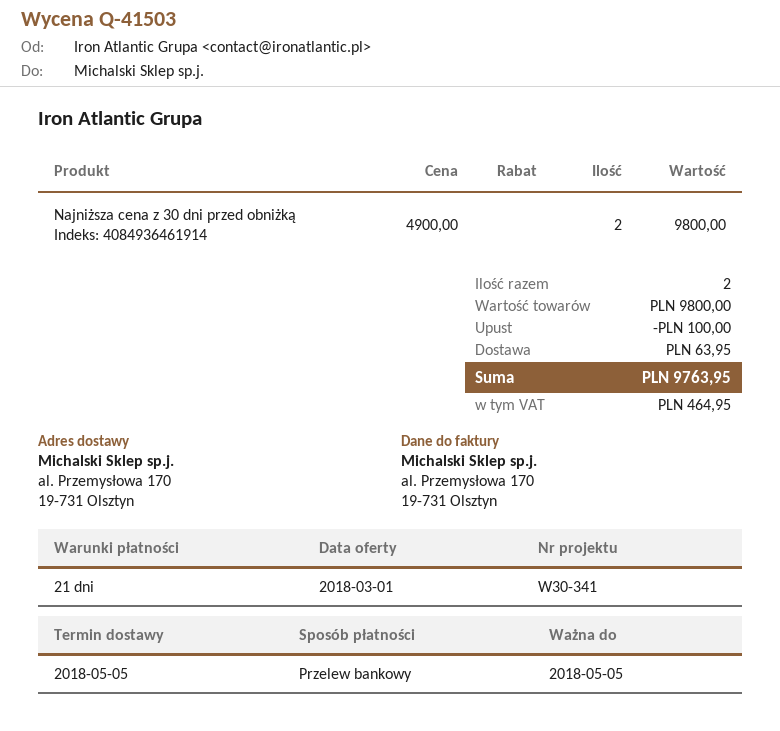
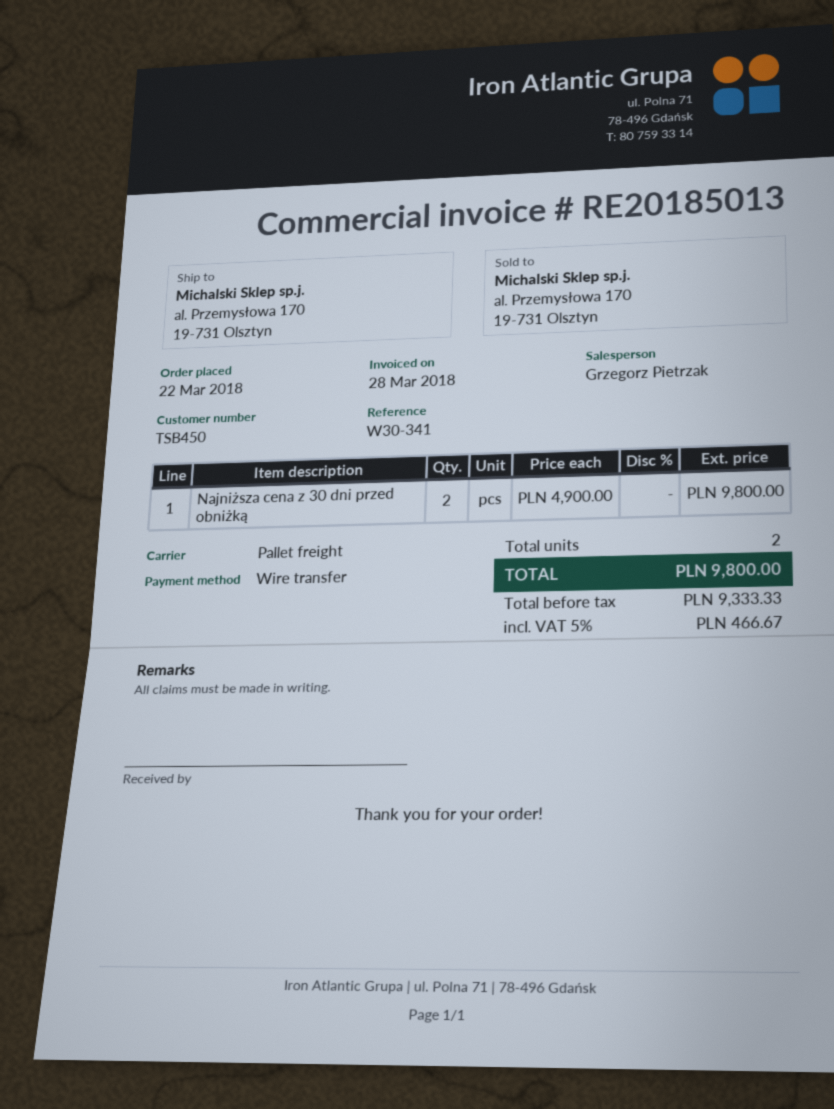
discount: 100.00 -> none
shipping: 63.95 -> none
tax: 464.95 -> 466.67
total: 9763.95 -> 9800.00

